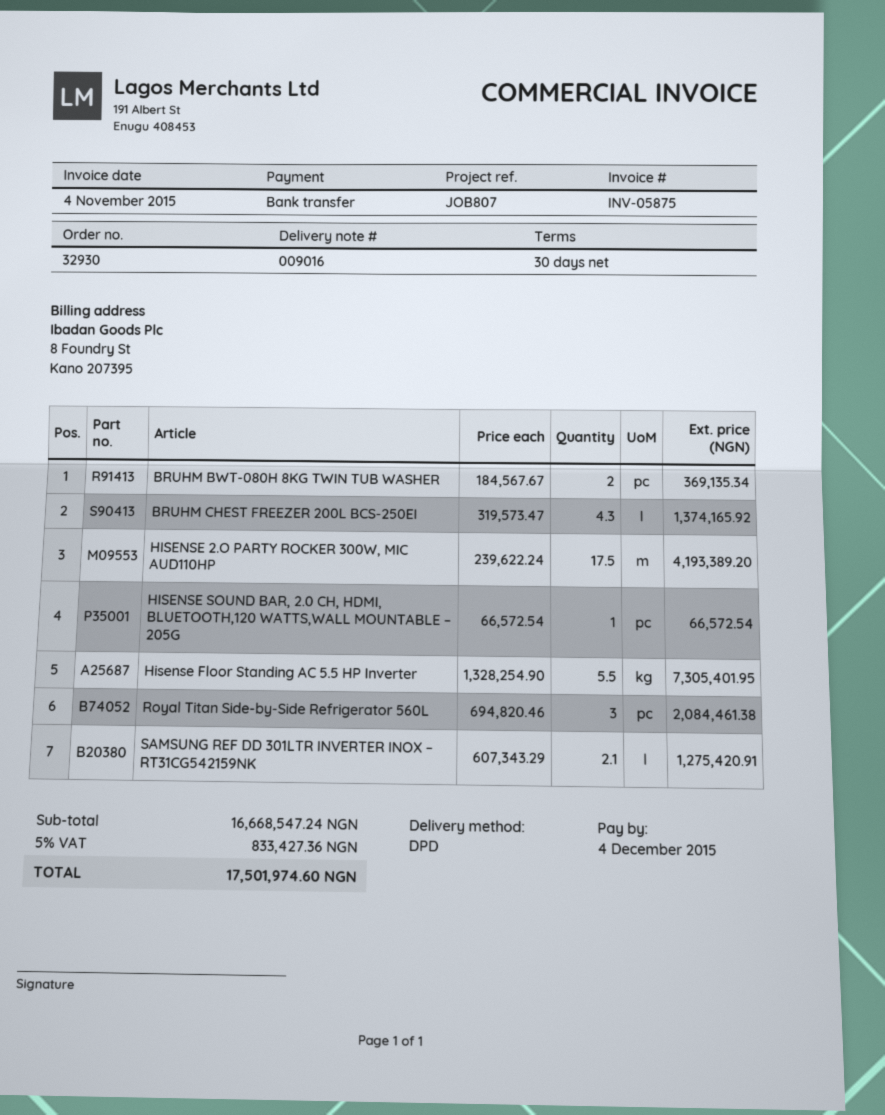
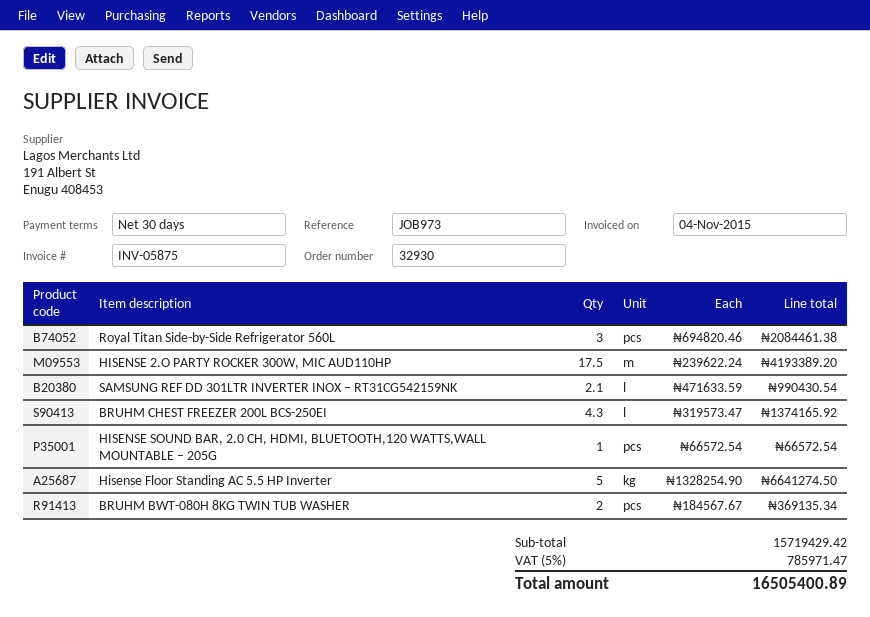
reference: JOB807 -> JOB973
Hisense Floor Standing AC 5.5 HP Inverter: 5.5 x 1328254.90 = 7305401.95 -> 5 x 1328254.90 = 6641274.50
SAMSUNG REF DD 301LTR INVERTER INOX – RT31CG542159NK: 2.1 x 607343.29 = 1275420.91 -> 2.1 x 471633.59 = 990430.54
subtotal: 16668547.24 -> 15719429.42
tax: 5% = 833427.36 -> 5% = 785971.47
total: 17501974.60 -> 16505400.89

